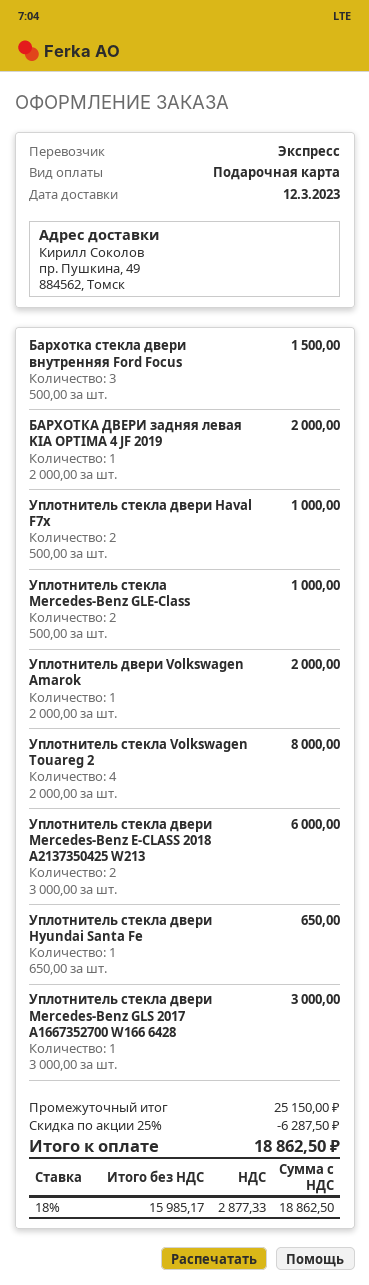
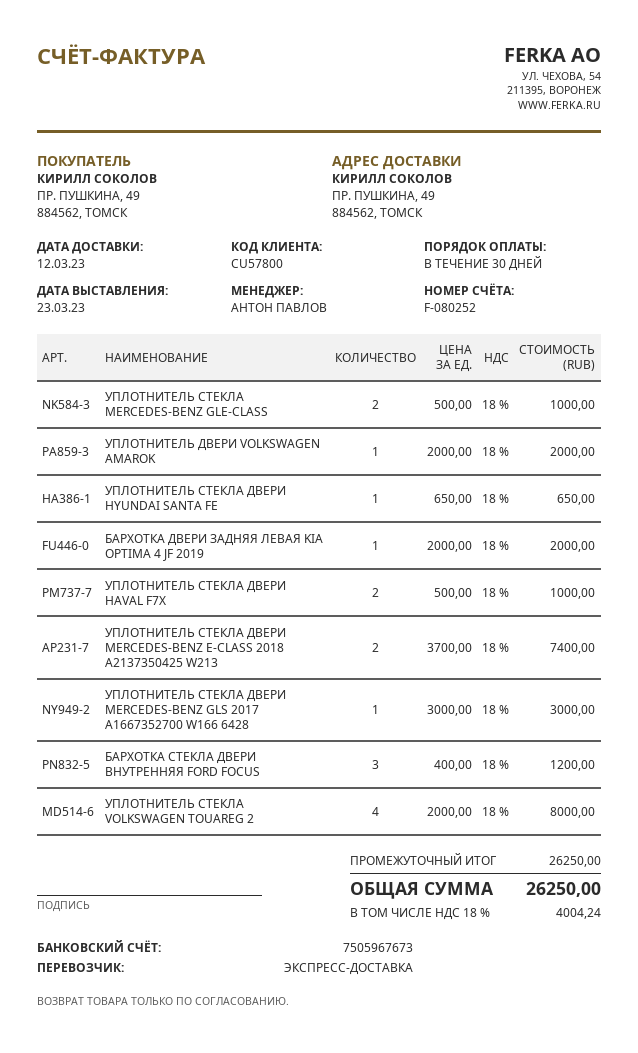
Бархотка стекла двери внутренняя Ford Focus: 3 x 500.00 = 1500.00 -> 3 x 400.00 = 1200.00
Уплотнитель стекла двери Mercedes-Benz E-CLASS 2018 A2137350425 W213: 2 x 3000.00 = 6000.00 -> 2 x 3700.00 = 7400.00
subtotal: 25150.00 -> 26250.00
discount: 25% = 6287.50 -> none
tax: 18% = 2877.33 -> 18% = 4004.24
total: 18862.50 -> 26250.00

